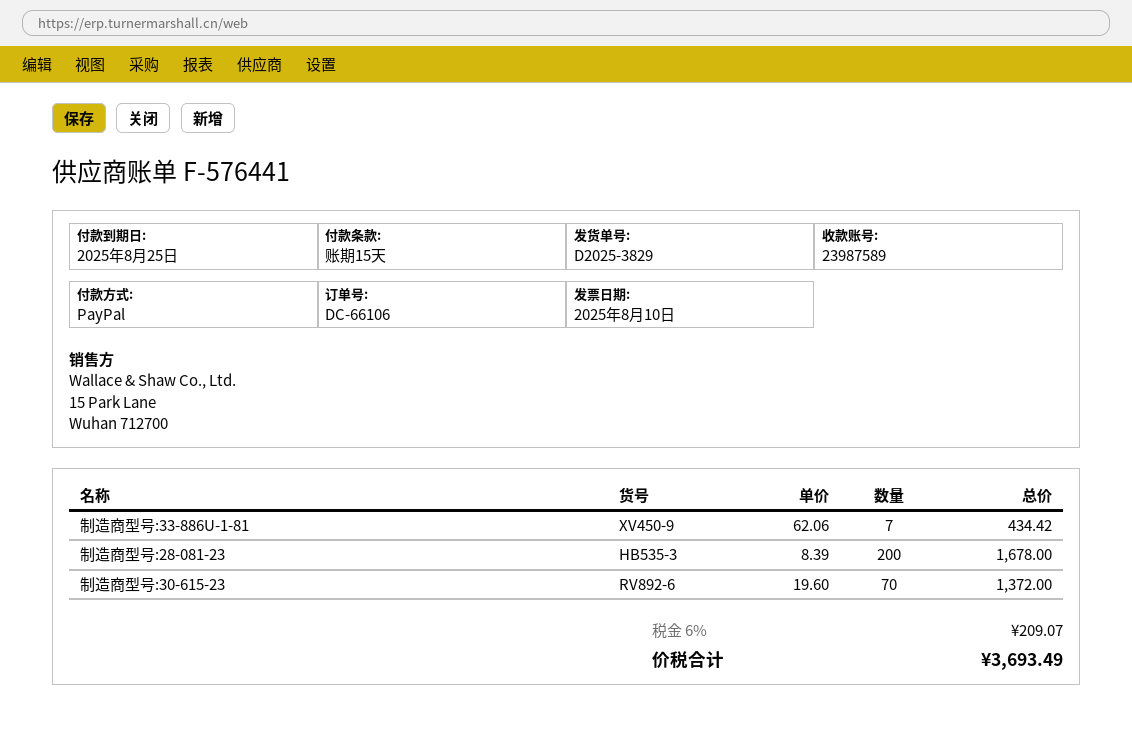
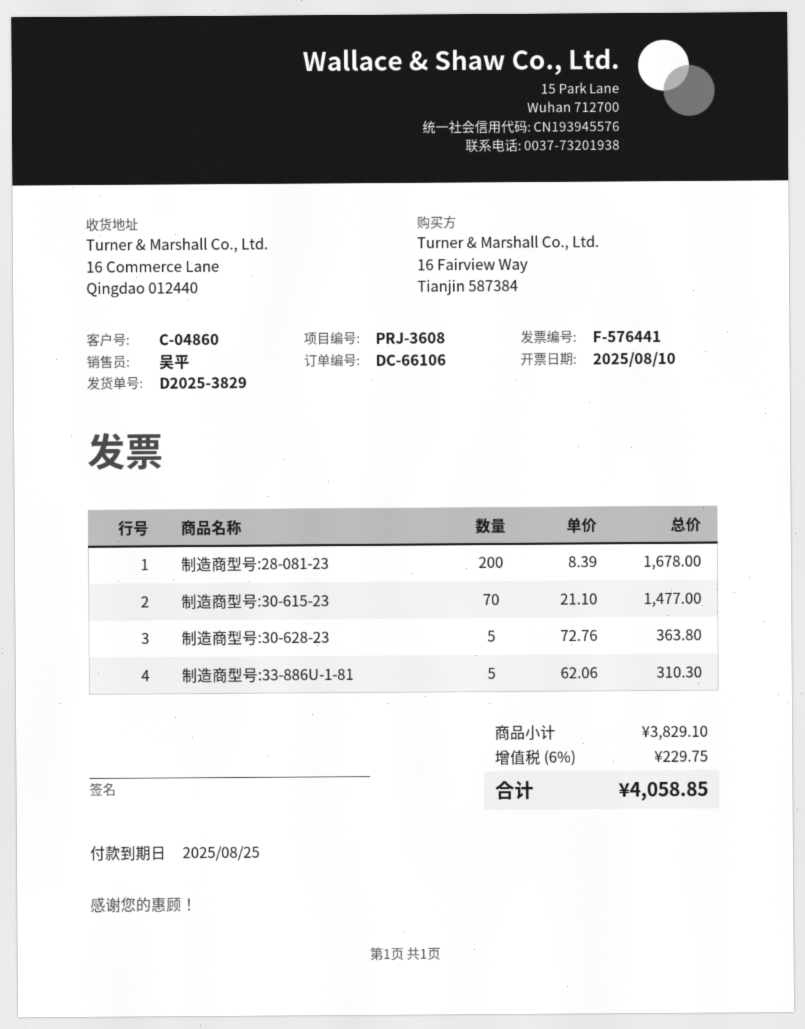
制造商型号:33-886U-1-81: 7 x 62.06 = 434.42 -> 5 x 62.06 = 310.30
制造商型号:30-615-23: 70 x 19.60 = 1372.00 -> 70 x 21.10 = 1477.00
制造商型号:30-628-23: none -> 5 x 72.76 = 363.80
tax: 6% = 209.07 -> 6% = 229.75
total: 3693.49 -> 4058.85

